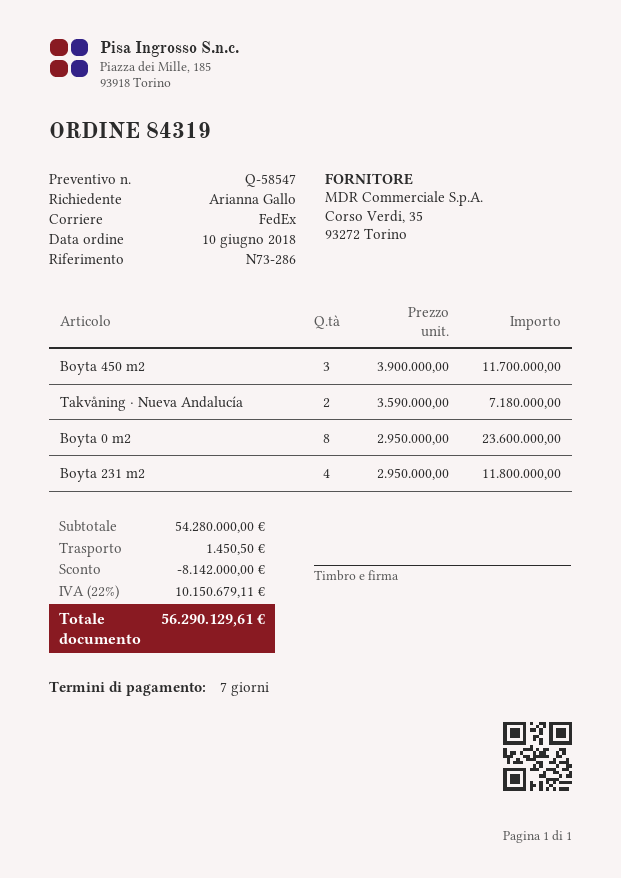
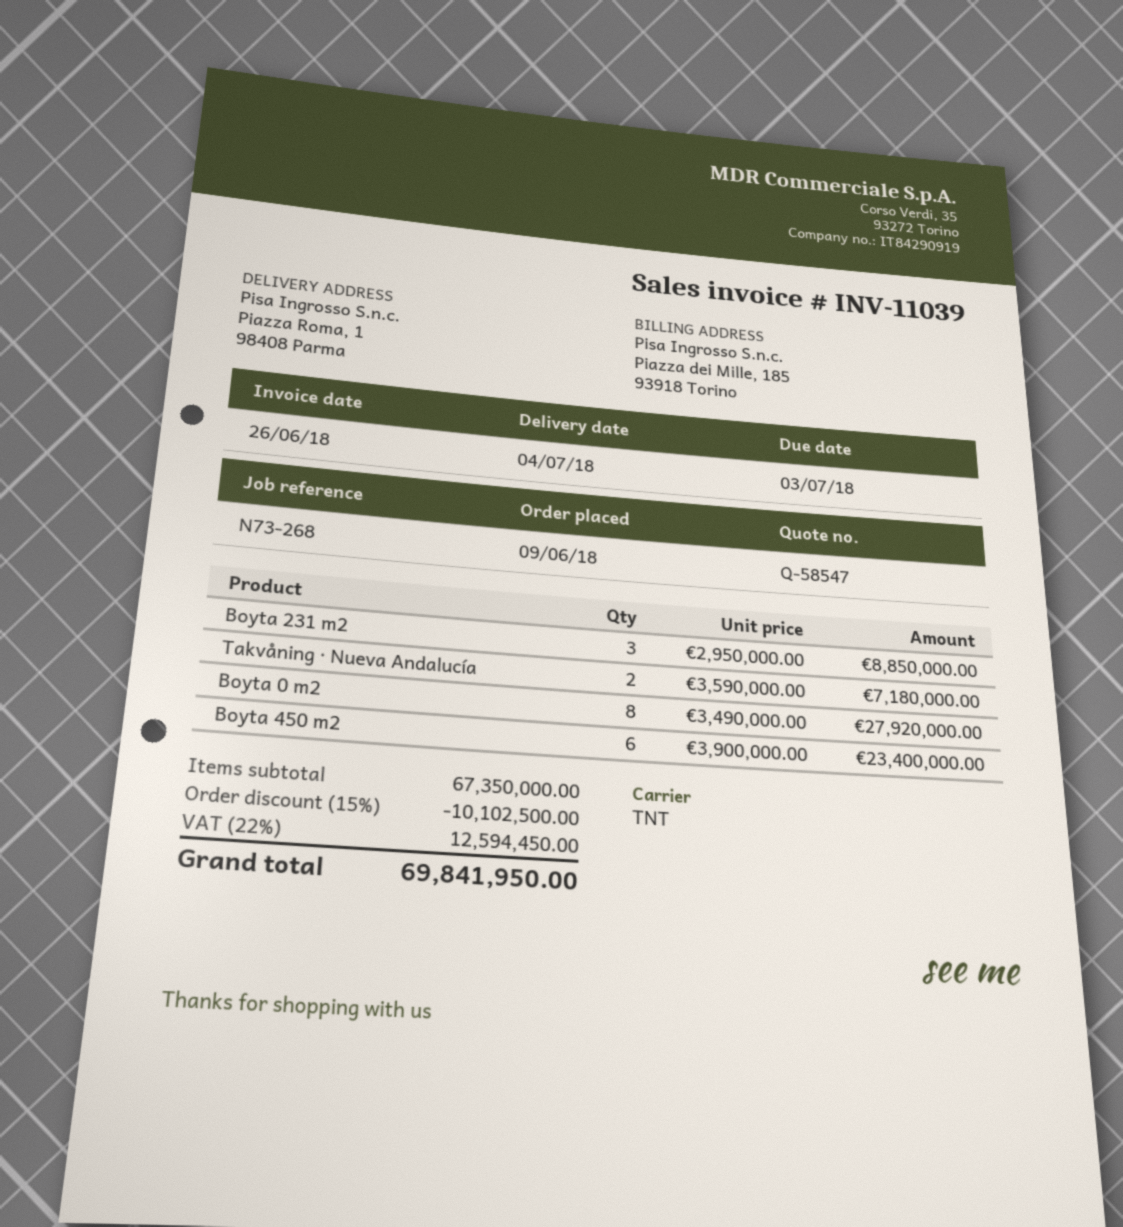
order date: 2018-06-10 -> 2018-06-09
reference: N73-286 -> N73-268
shipping method: FedEx -> TNT
Boyta 450 m2: 3 x 3900000.00 = 11700000.00 -> 6 x 3900000.00 = 23400000.00
Boyta 0 m2: 8 x 2950000.00 = 23600000.00 -> 8 x 3490000.00 = 27920000.00
Boyta 231 m2: 4 x 2950000.00 = 11800000.00 -> 3 x 2950000.00 = 8850000.00
subtotal: 54280000.00 -> 67350000.00
discount: 8142000.00 -> 10102500.00
shipping: 1450.50 -> none
tax: 22% = 10150679.11 -> 22% = 12594450.00
total: 56290129.61 -> 69841950.00

